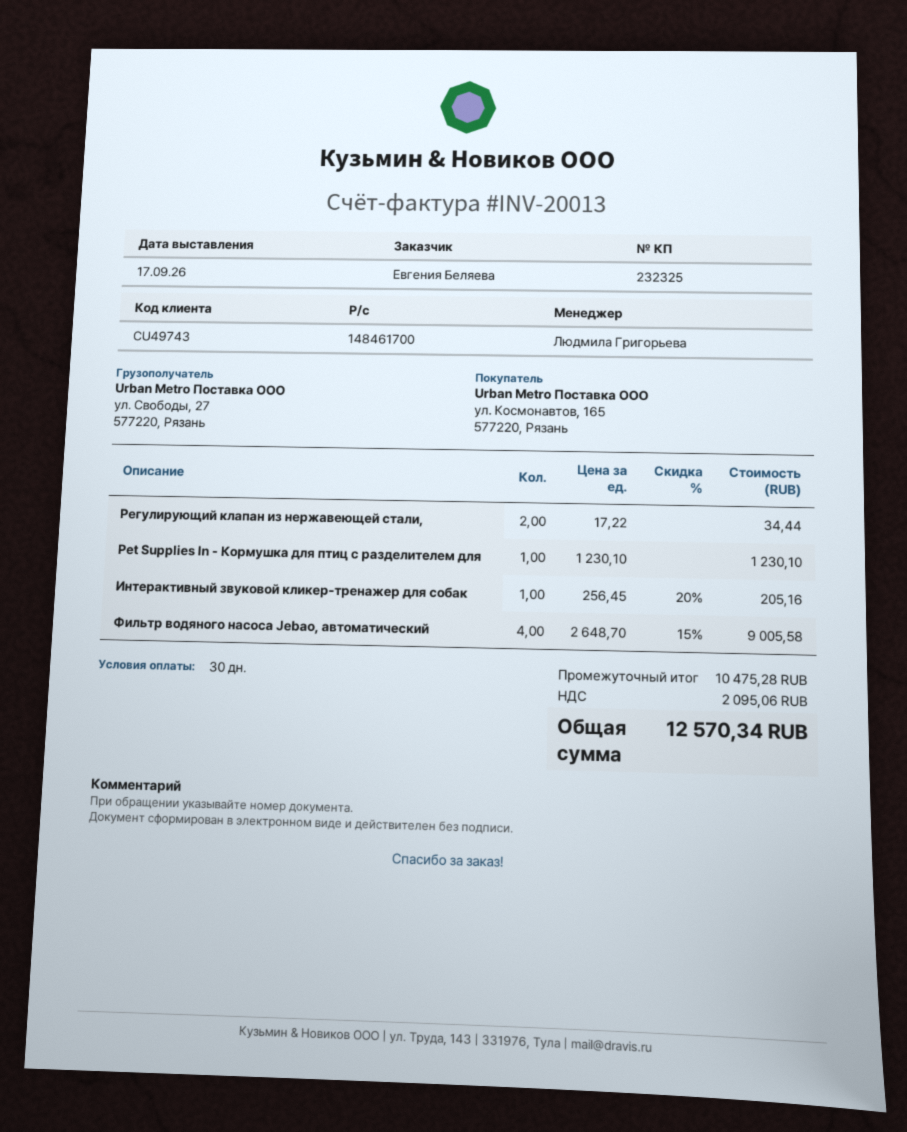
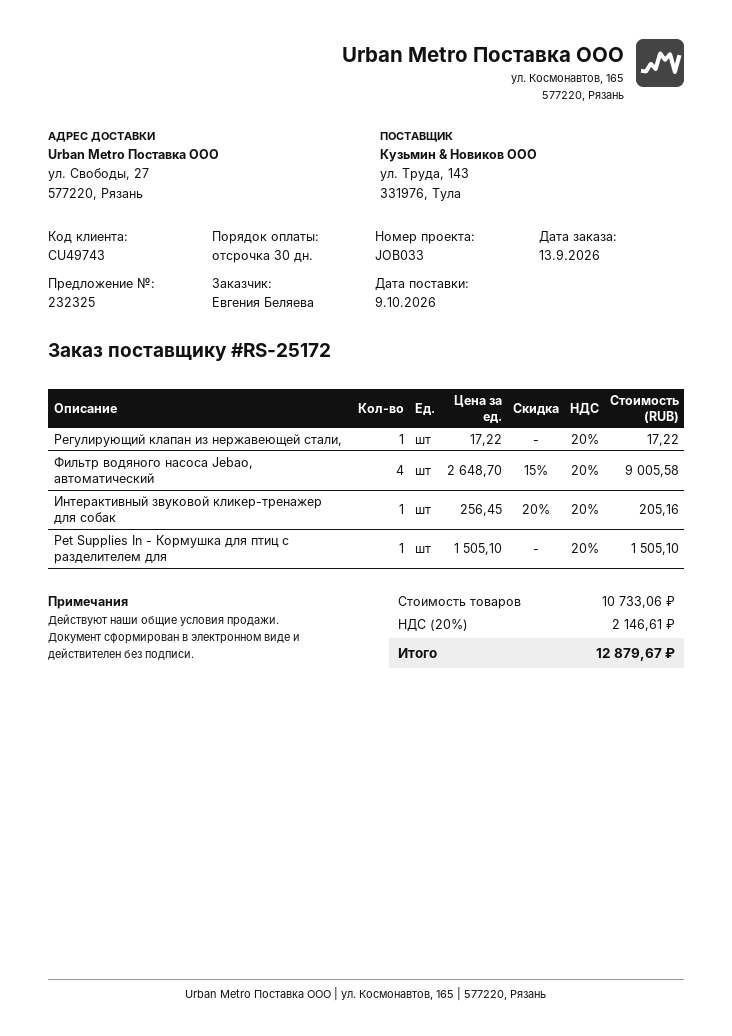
Регулирующий клапан из нержавеющей стали,: 2 x 17.22 = 34.44 -> 1 x 17.22 = 17.22
Pet Supplies In - Кормушка для птиц с разделителем для: 1 x 1230.10 = 1230.10 -> 1 x 1505.10 = 1505.10
subtotal: 10475.28 -> 10733.06
tax: 2095.06 -> 2146.61
total: 12570.34 -> 12879.67

